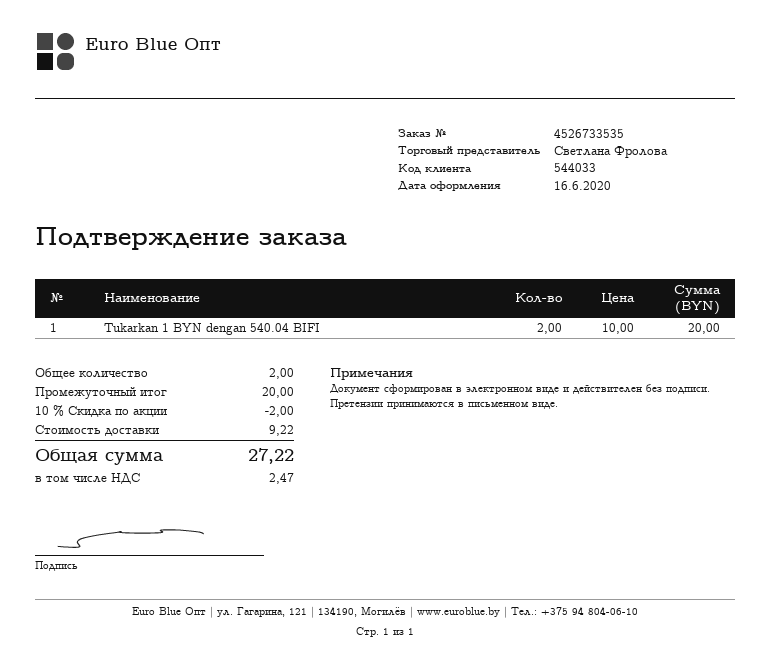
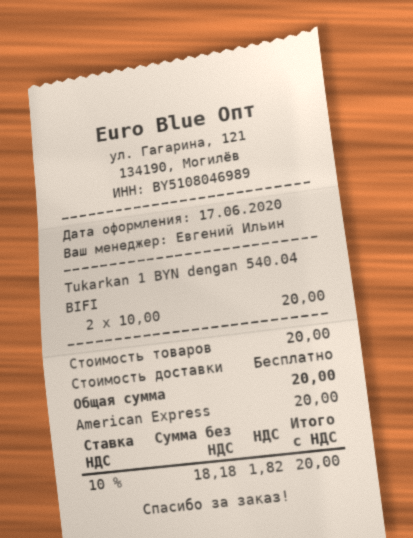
order date: 2020-06-16 -> 2020-06-17
sales rep: Светлана Фролова -> Евгений Ильин
discount: 10% = 2.00 -> none
shipping: 9.22 -> 0.00
tax: 2.47 -> 1.82
total: 27.22 -> 20.00

